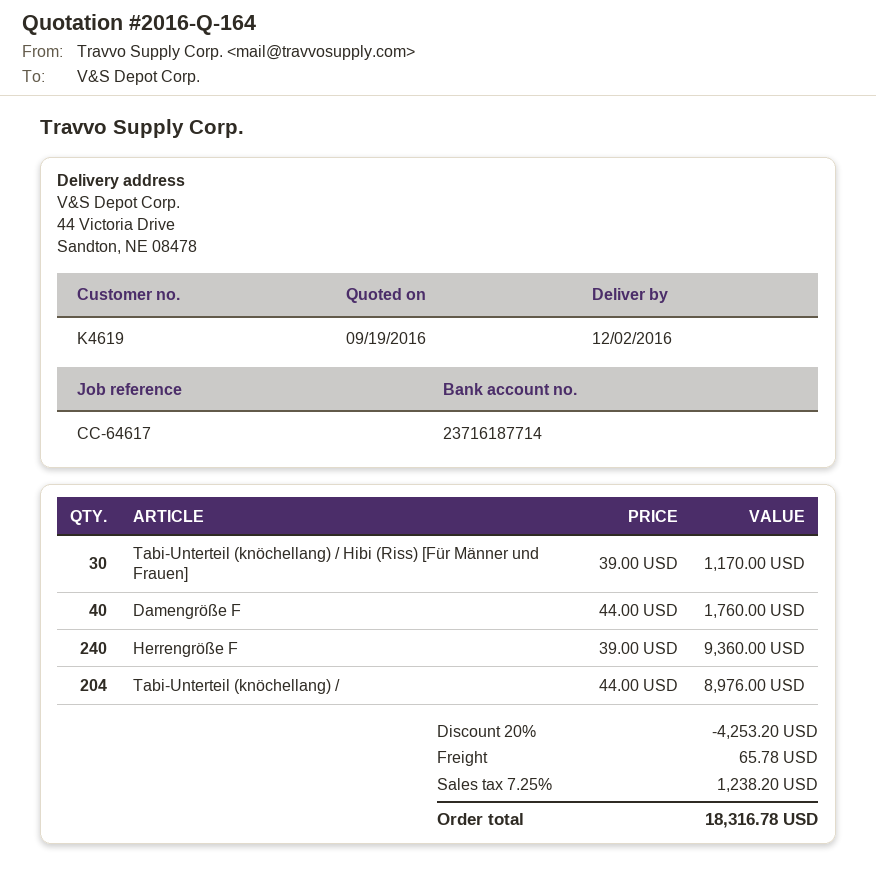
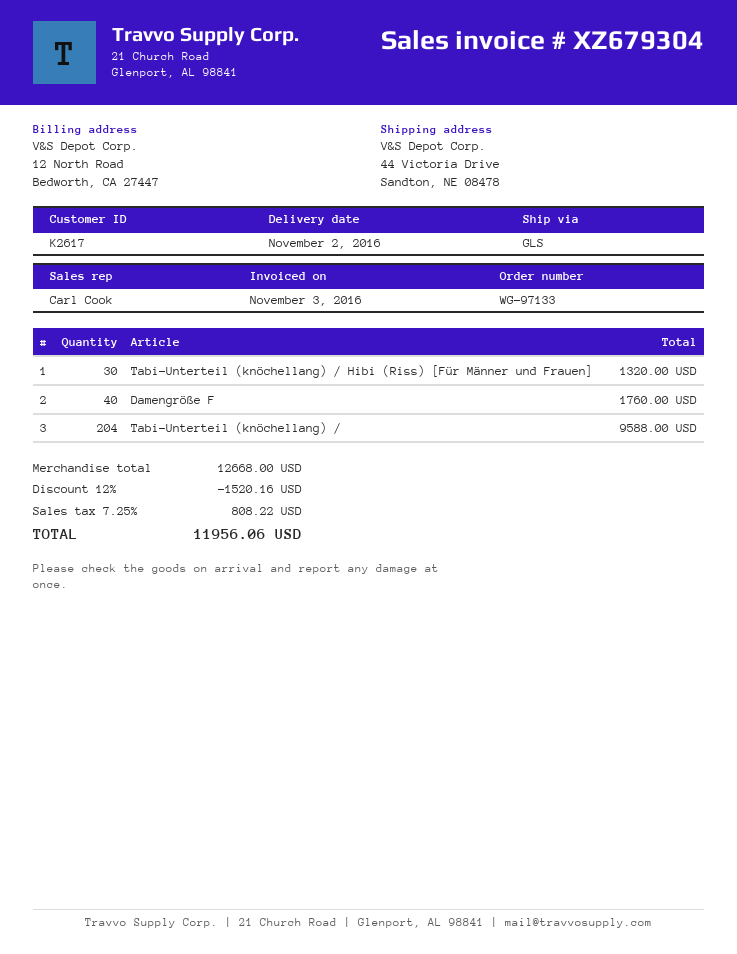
delivery date: 2016-12-02 -> 2016-11-02
customer number: K4619 -> K2617
Tabi-Unterteil (knöchellang) / Hibi (Riss) [Für Männer und Frauen]: 30 for 1170.00 -> 30 for 1320.00
Herrengröße F: 240 for 9360.00 -> none
Tabi-Unterteil (knöchellang) /: 204 for 8976.00 -> 204 for 9588.00
discount: 20% = 4253.20 -> 12% = 1520.16
shipping: 65.78 -> none
tax: 7.25% = 1238.20 -> 7.25% = 808.22
total: 18316.78 -> 11956.06

